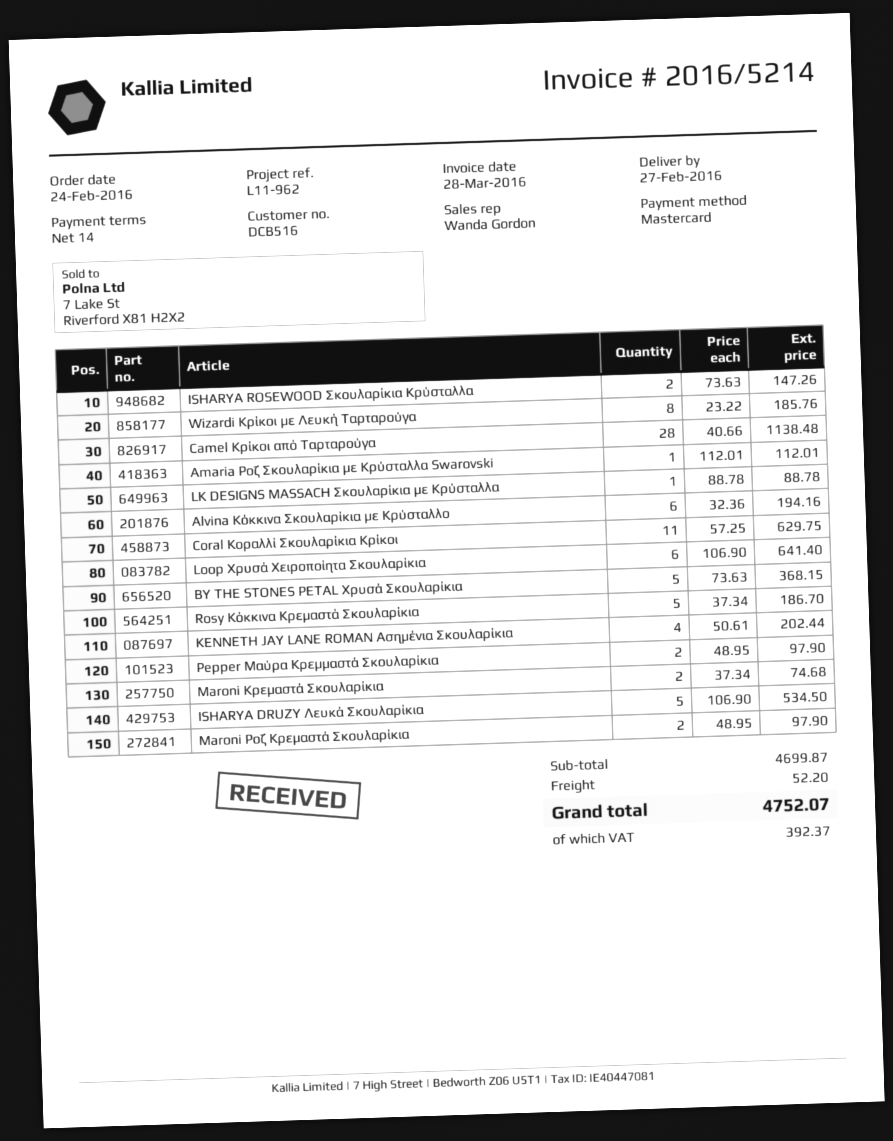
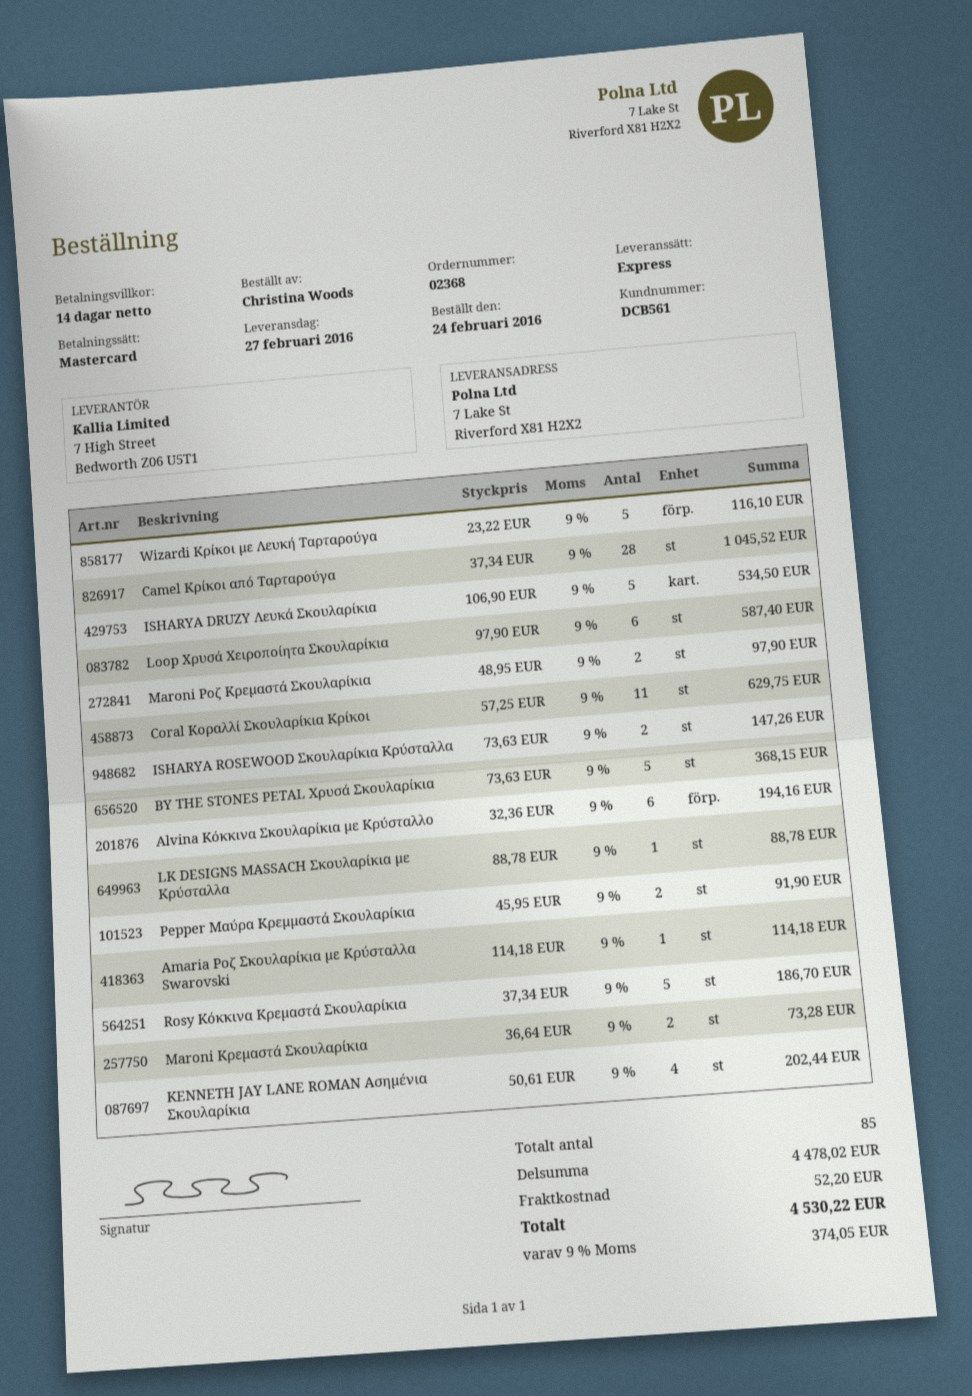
customer number: DCB516 -> DCB561
Wizardi Κρίκοι με Λευκή Ταρταρούγα: 8 x 23.22 = 185.76 -> 5 x 23.22 = 116.10
Camel Κρίκοι από Ταρταρούγα: 28 x 40.66 = 1138.48 -> 28 x 37.34 = 1045.52
Amaria Ροζ Σκουλαρίκια με Κρύσταλλα Swarovski: 1 x 112.01 = 112.01 -> 1 x 114.18 = 114.18
Loop Χρυσά Χειροποίητα Σκουλαρίκια: 6 x 106.90 = 641.40 -> 6 x 97.90 = 587.40
Pepper Mαύρα Κρεμμαστά Σκουλαρίκια: 2 x 48.95 = 97.90 -> 2 x 45.95 = 91.90
Maroni Κρεμαστά Σκουλαρίκια: 2 x 37.34 = 74.68 -> 2 x 36.64 = 73.28
subtotal: 4699.87 -> 4478.02
tax: 392.37 -> 374.05
total: 4752.07 -> 4530.22

